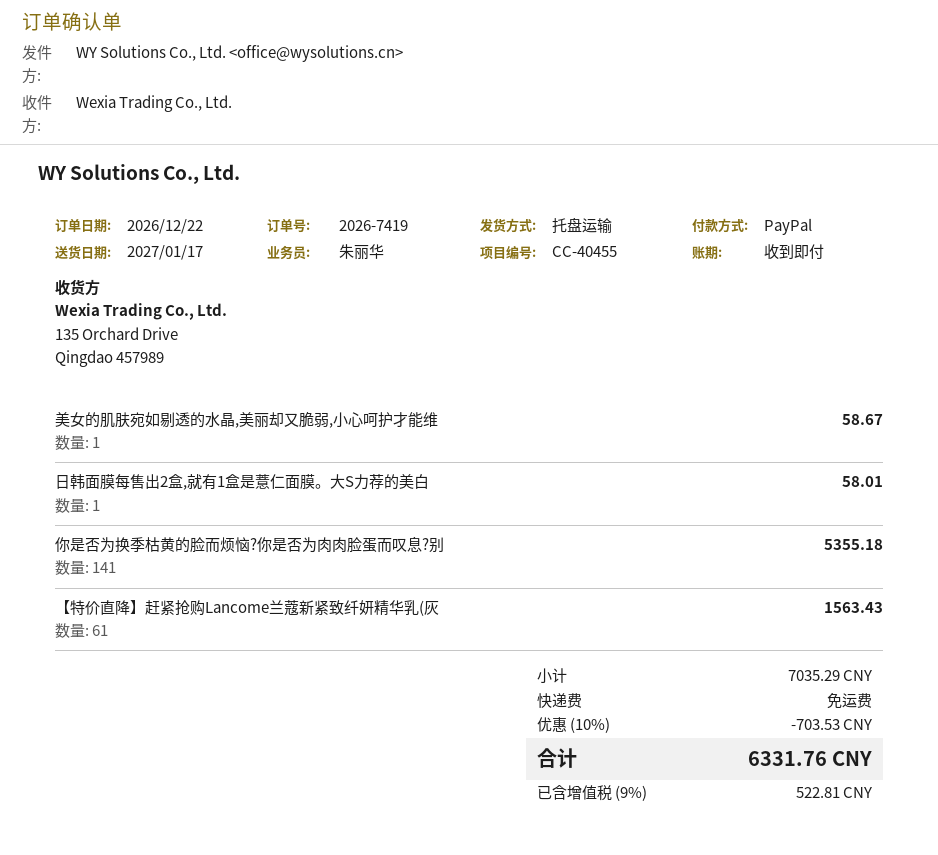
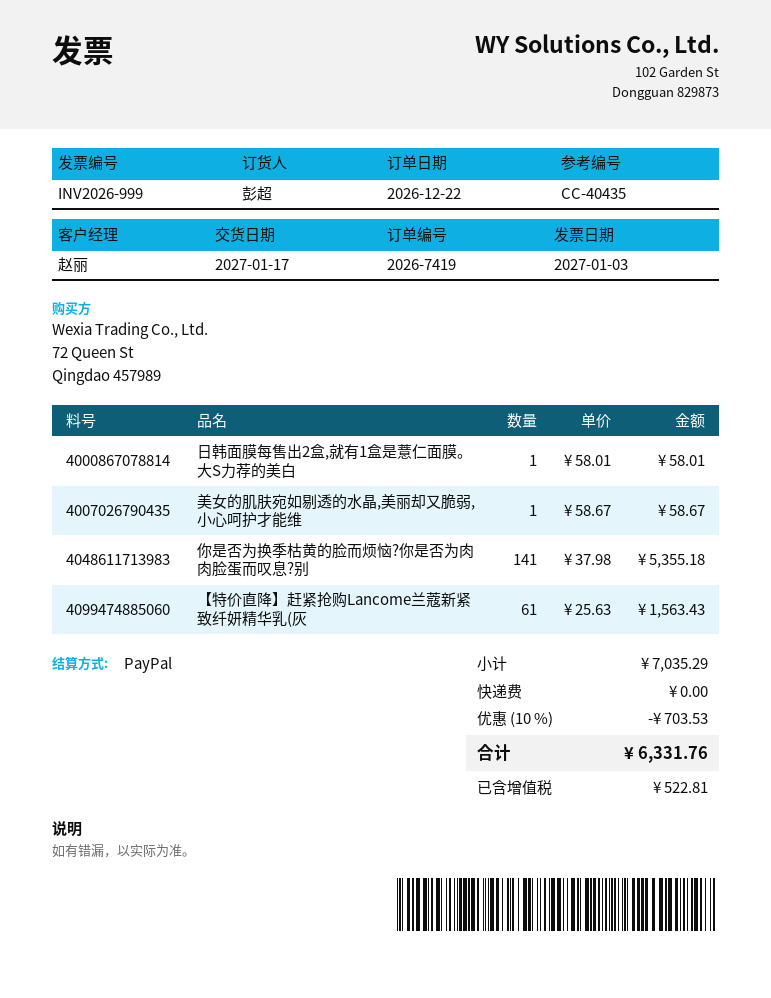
reference: CC-40455 -> CC-40435
sales rep: 朱丽华 -> 赵丽

